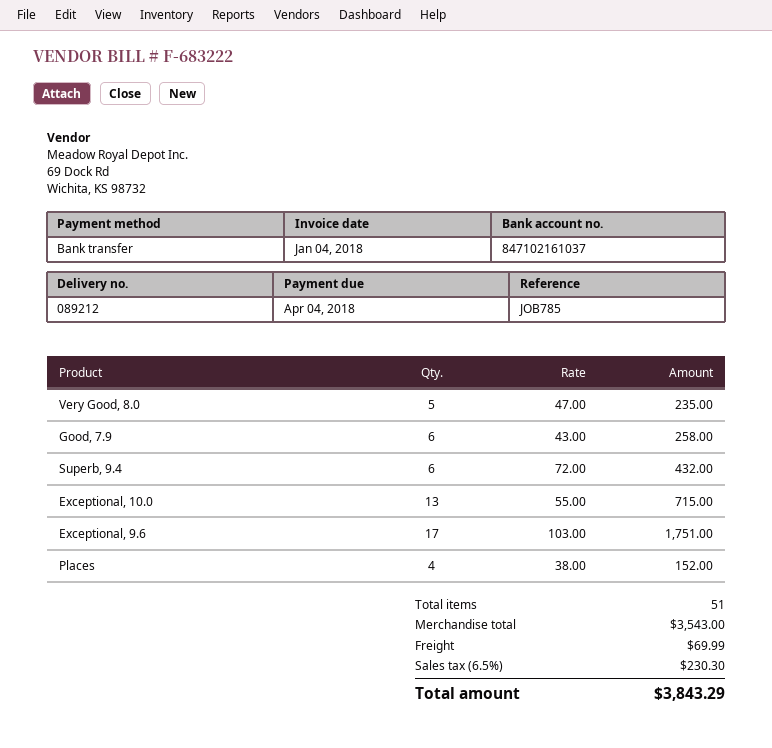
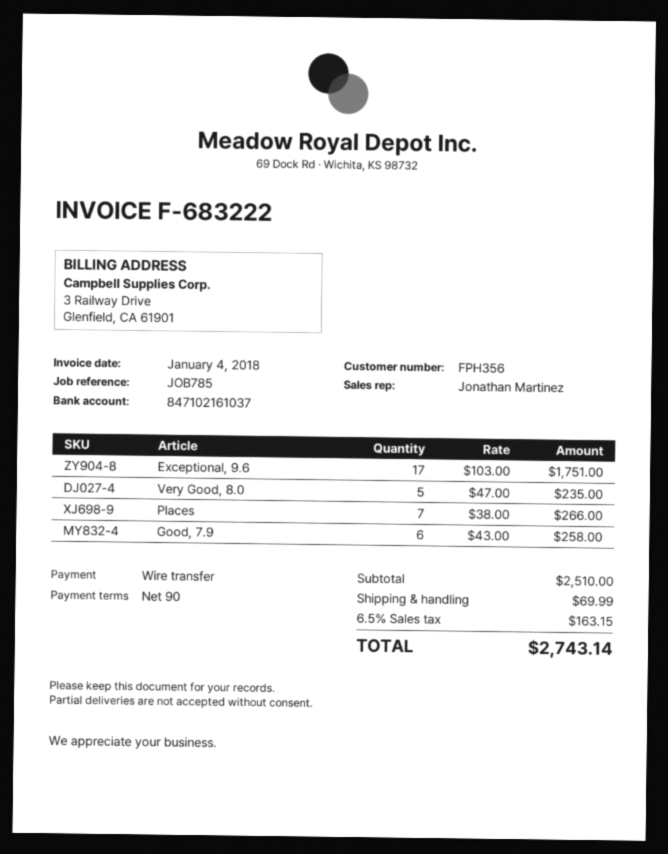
Superb, 9.4: 6 x 72.00 = 432.00 -> none
Exceptional, 10.0: 13 x 55.00 = 715.00 -> none
Places: 4 x 38.00 = 152.00 -> 7 x 38.00 = 266.00
subtotal: 3543.00 -> 2510.00
tax: 6.5% = 230.30 -> 6.5% = 163.15
total: 3843.29 -> 2743.14

